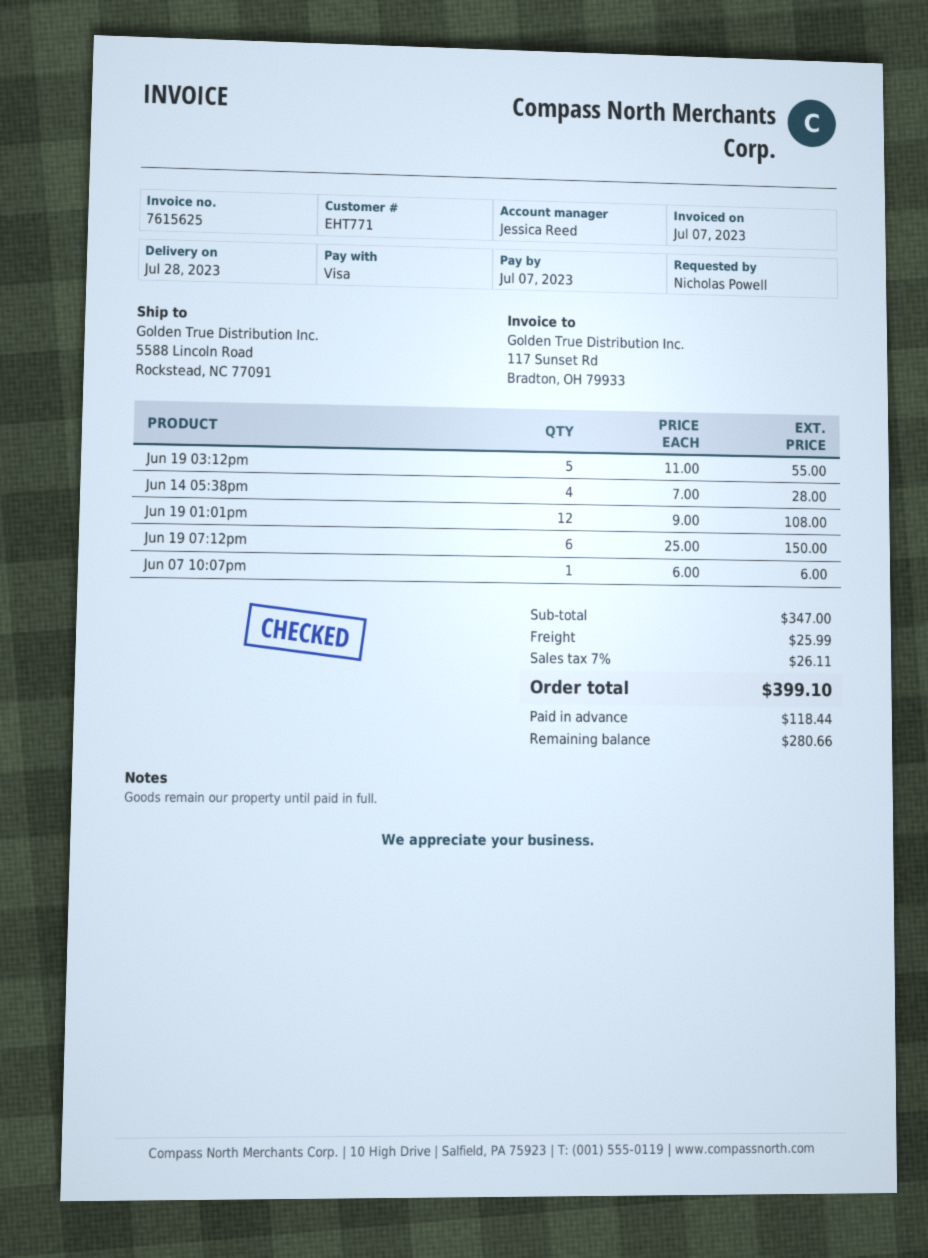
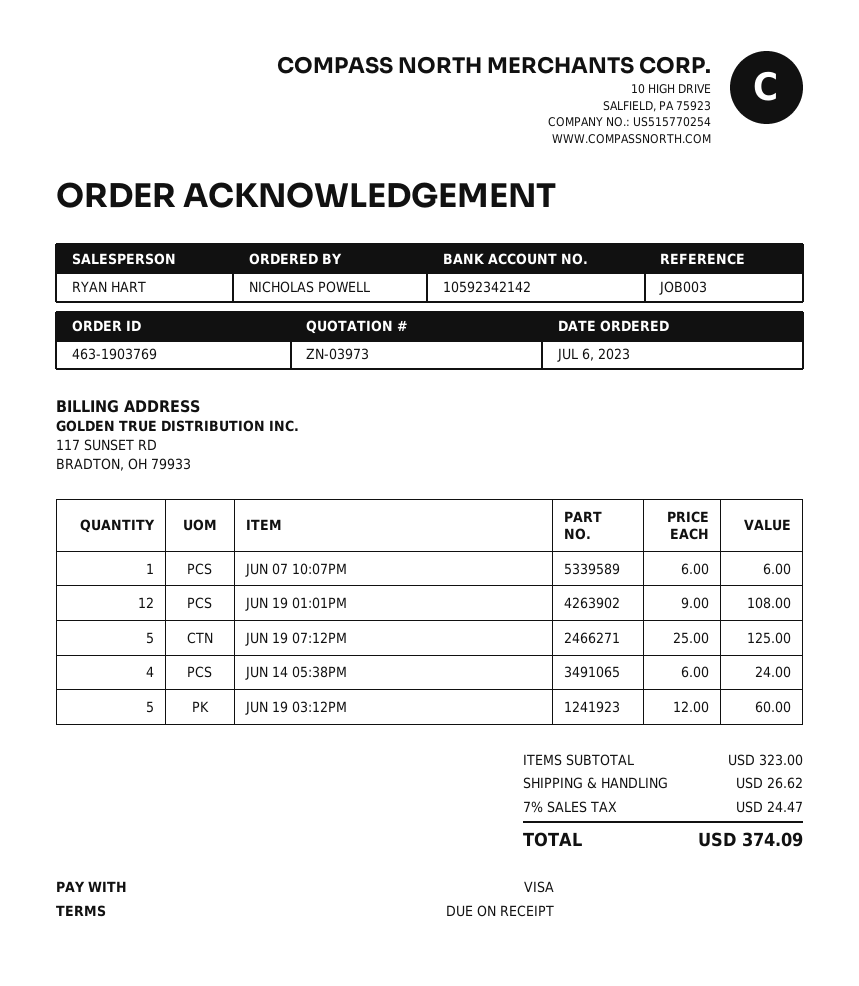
sales rep: Jessica Reed -> RYAN HART
Jun 19 03:12pm: 5 x 11.00 = 55.00 -> 5 x 12.00 = 60.00
Jun 14 05:38pm: 4 x 7.00 = 28.00 -> 4 x 6.00 = 24.00
Jun 19 07:12pm: 6 x 25.00 = 150.00 -> 5 x 25.00 = 125.00
subtotal: 347.00 -> 323.00
shipping: 25.99 -> 26.62
tax: 7% = 26.11 -> 7% = 24.47
total: 399.10 -> 374.09

